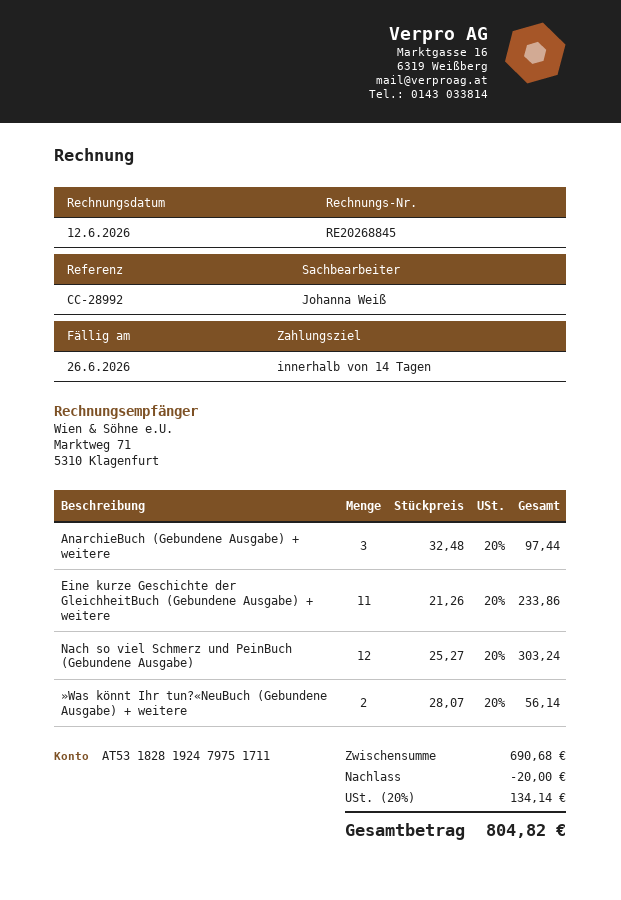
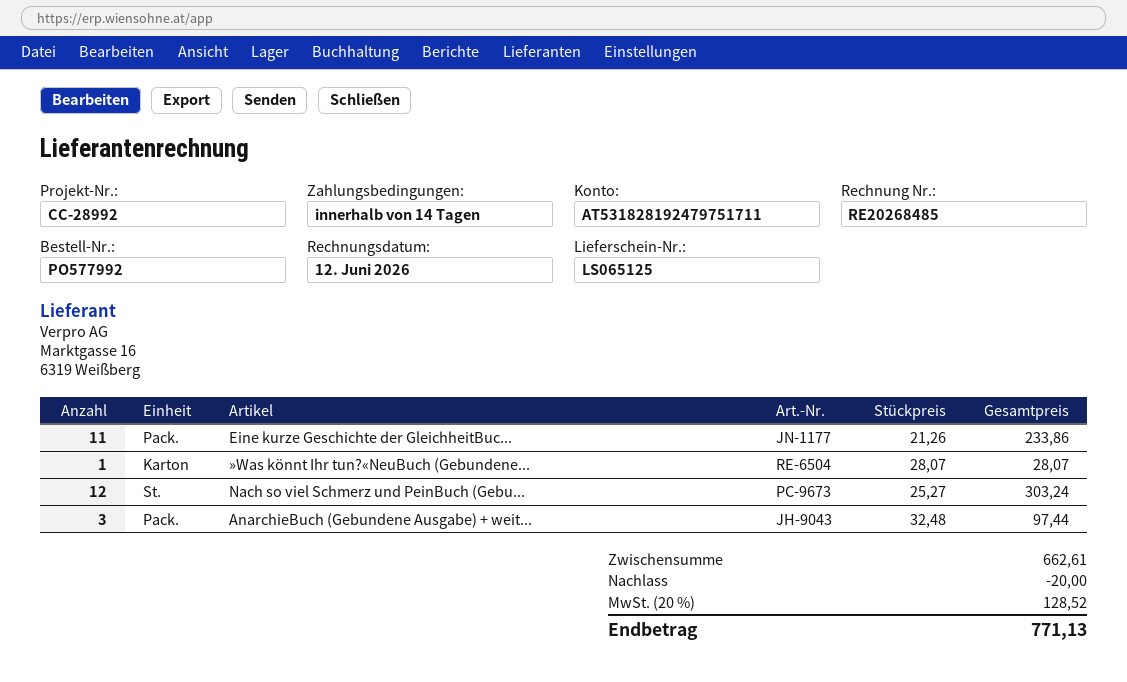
invoice number: RE20268845 -> RE20268485
»Was könnt Ihr tun?«NeuBuch (Gebundene Ausgabe) + weitere: 2 x 28.07 = 56.14 -> 1 x 28.07 = 28.07
subtotal: 690.68 -> 662.61
tax: 20% = 134.14 -> 20% = 128.52
total: 804.82 -> 771.13

